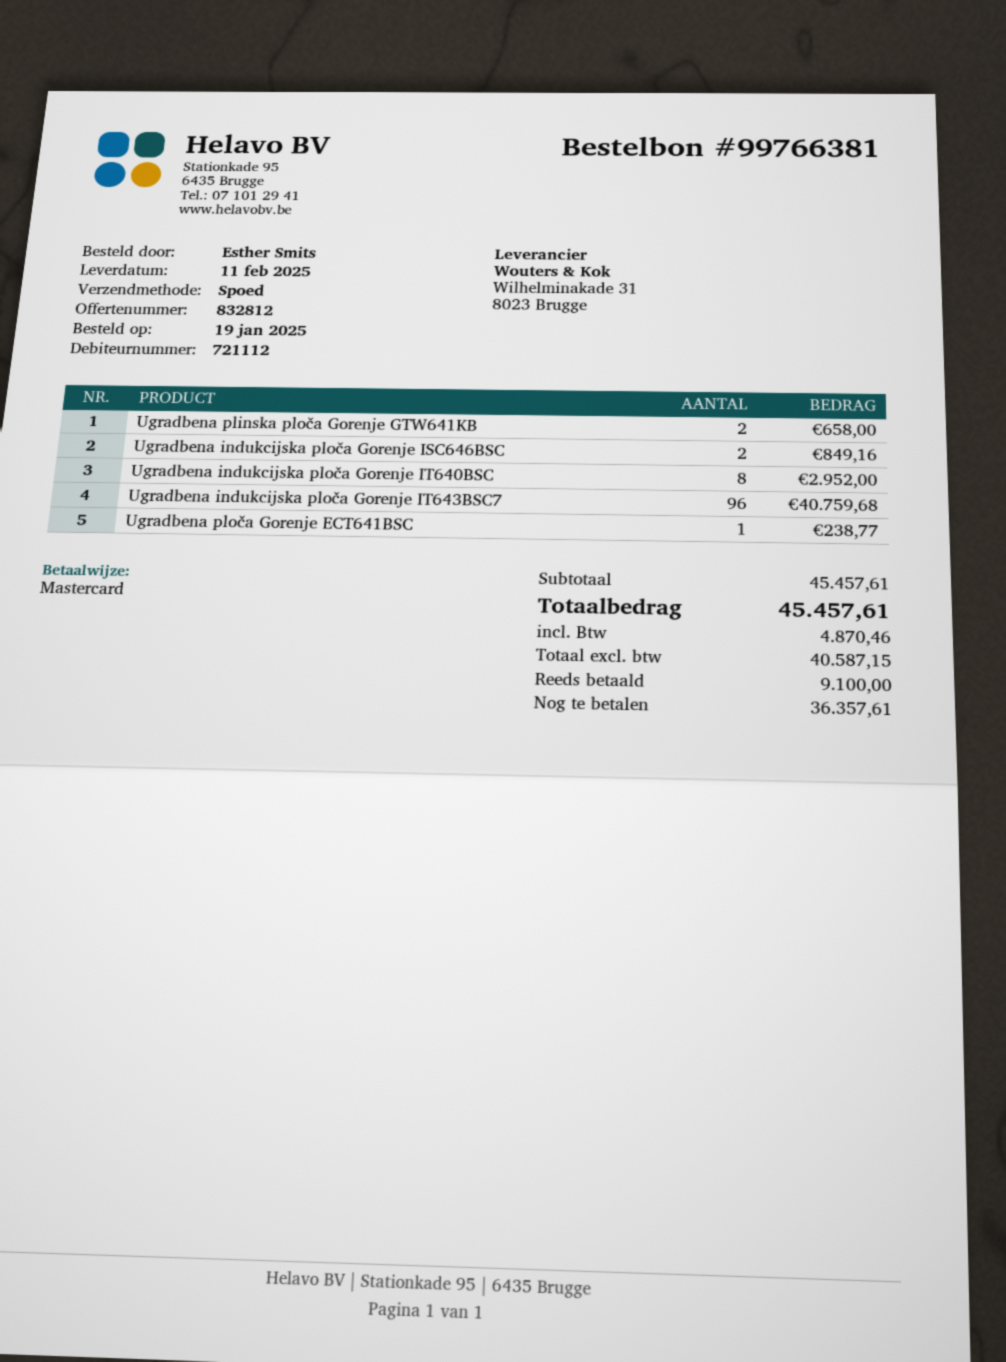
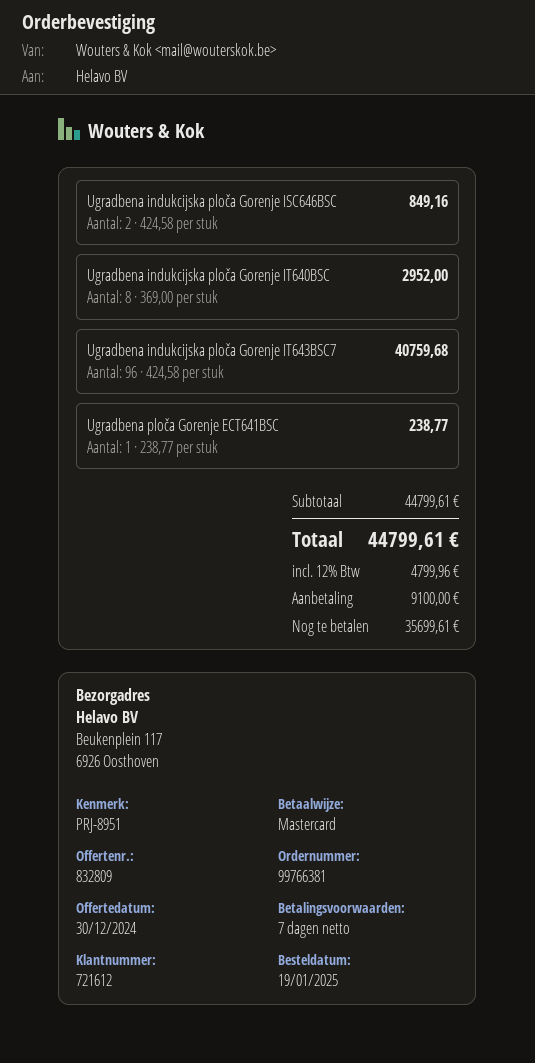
quote number: 832812 -> 832809
customer number: 721112 -> 721612
Ugradbena plinska ploča Gorenje GTW641KB: 2 for 658.00 -> none
subtotal: 45457.61 -> 44799.61
tax: 4870.46 -> 4799.96
total: 45457.61 -> 44799.61
balance: 36357.61 -> 35699.61

